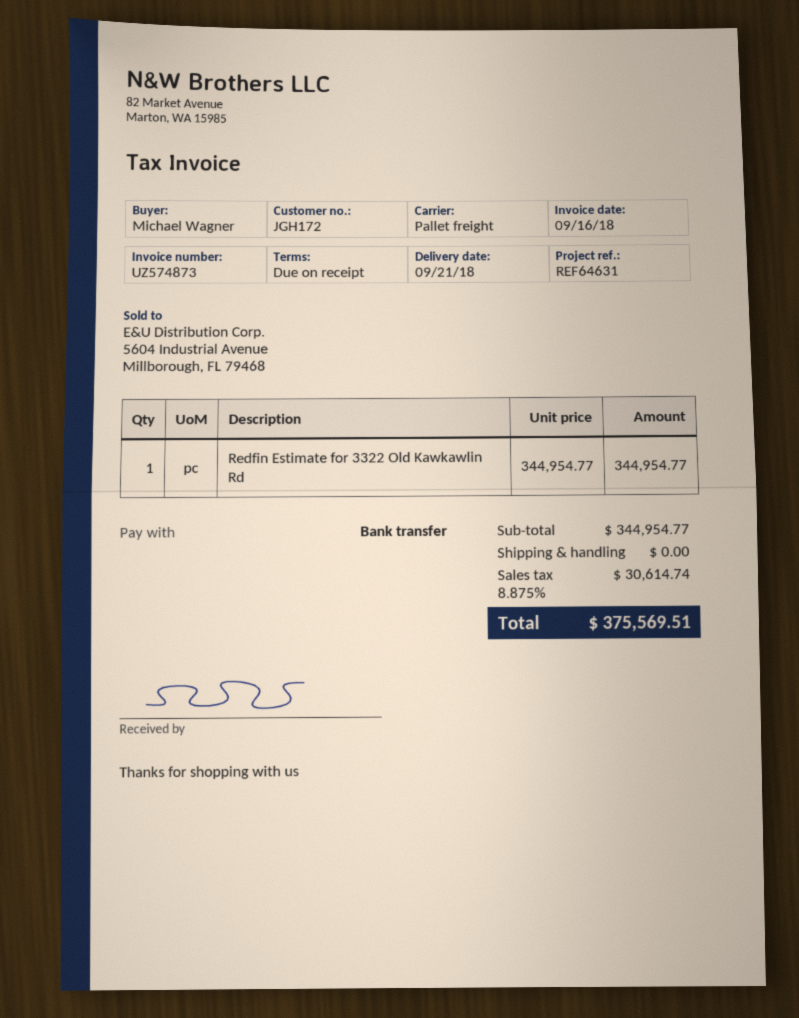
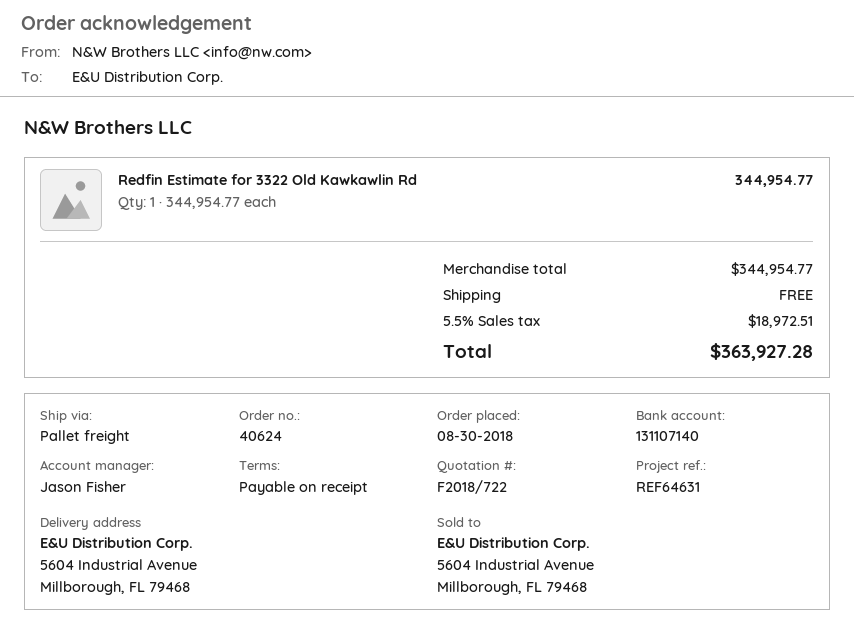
tax: 8.875% = 30614.74 -> 5.5% = 18972.51
total: 375569.51 -> 363927.28

